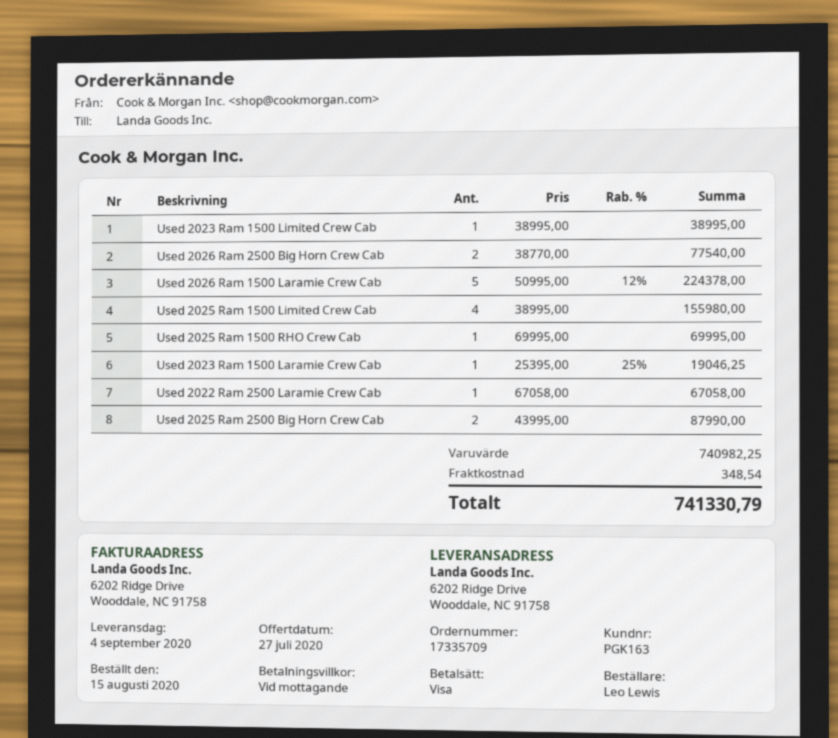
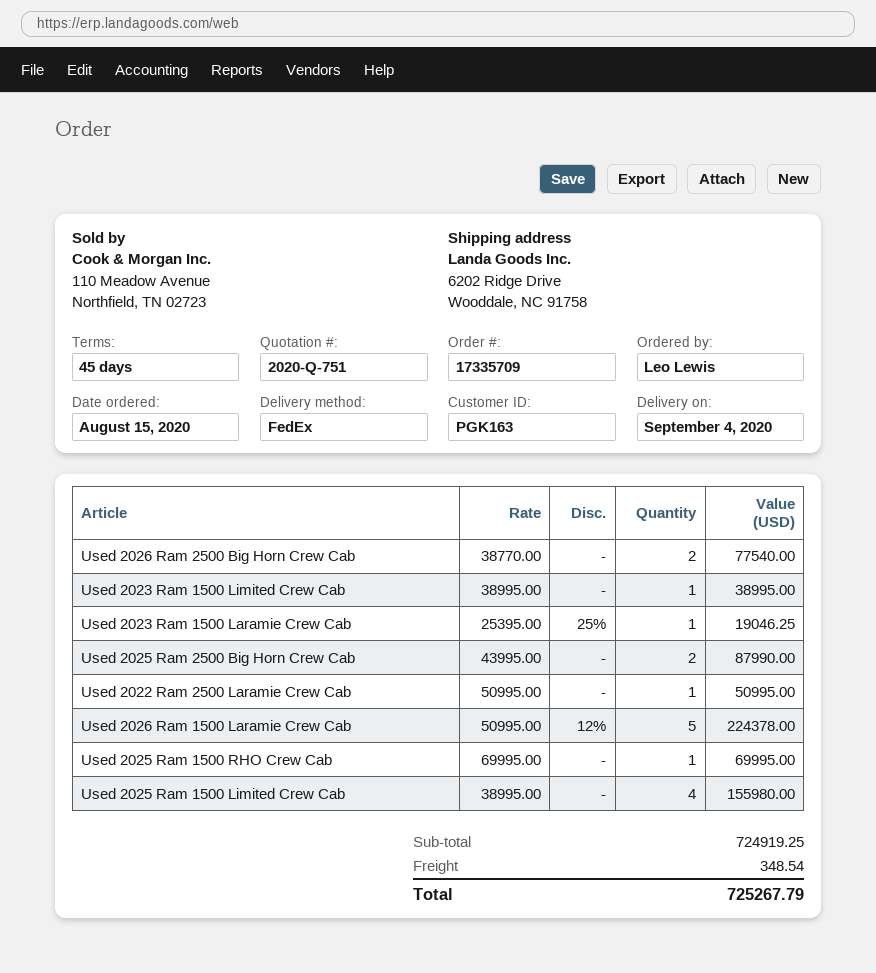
payment terms: on receipt -> 45 days
Used 2022 Ram 2500 Laramie Crew Cab: 1 x 67058.00 = 67058.00 -> 1 x 50995.00 = 50995.00
subtotal: 740982.25 -> 724919.25
total: 741330.79 -> 725267.79

